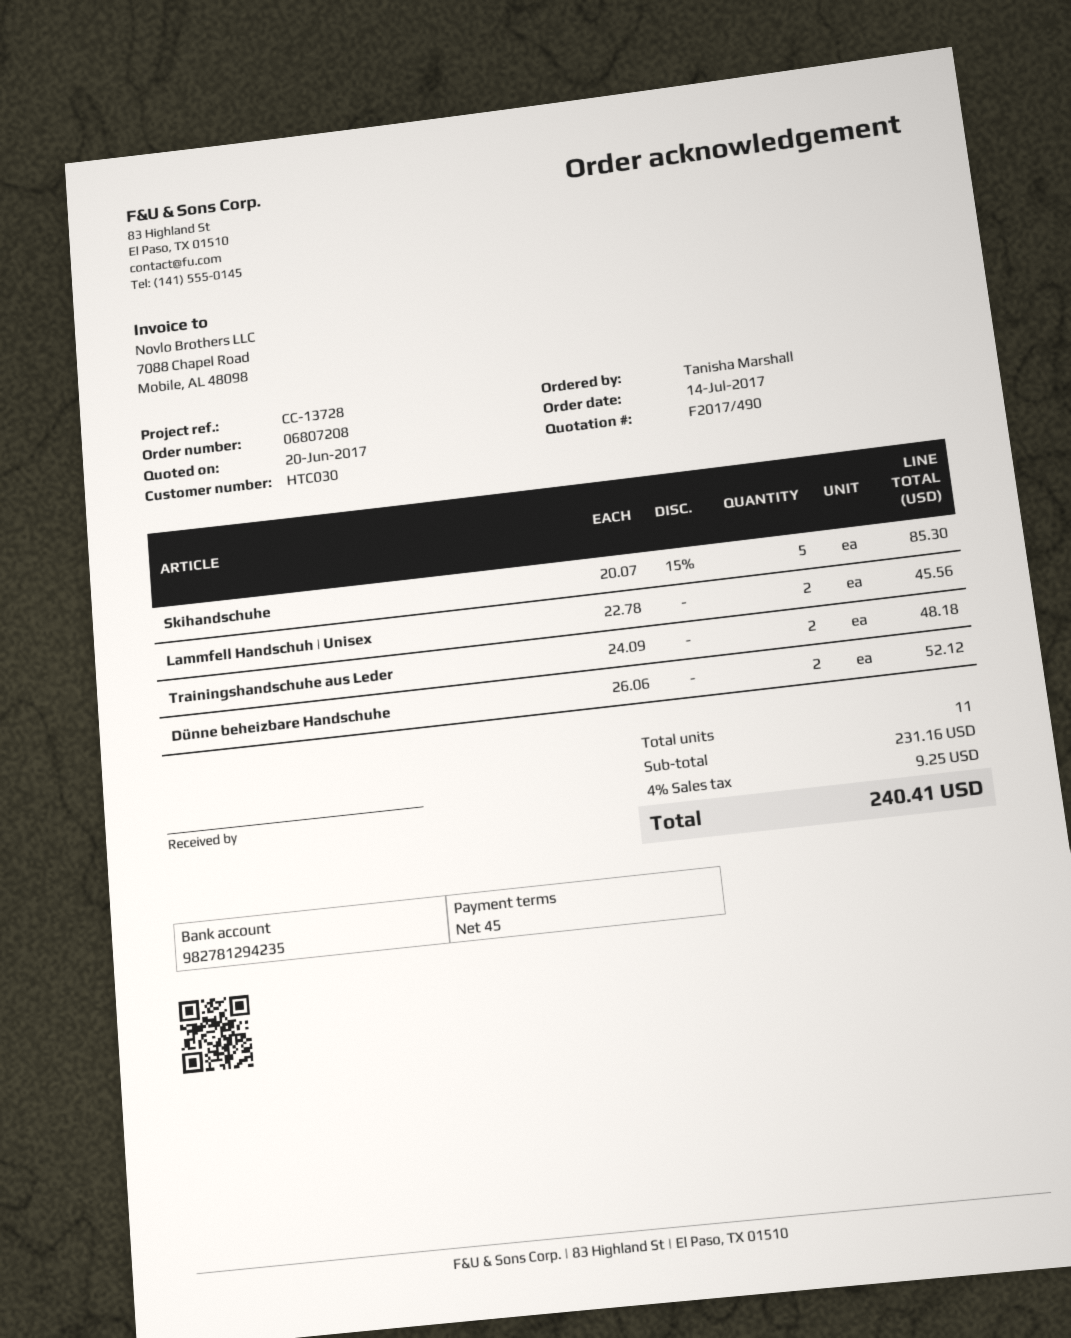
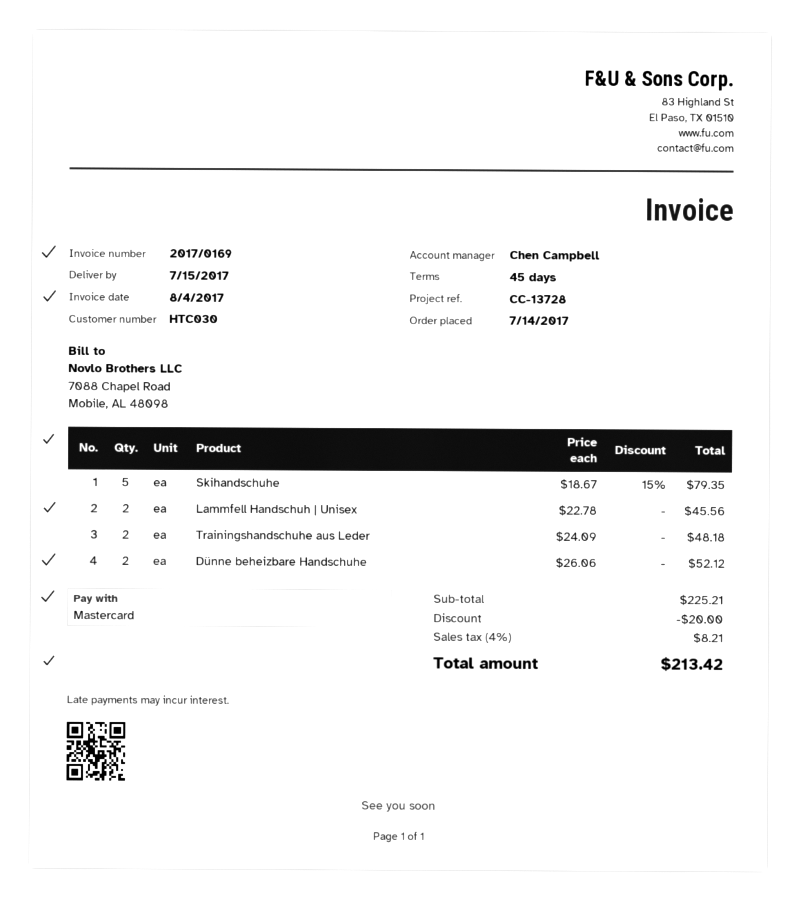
Skihandschuhe: 5 x 20.07 - 15% = 85.30 -> 5 x 18.67 - 15% = 79.35
subtotal: 231.16 -> 225.21
discount: none -> 20.00
tax: 4% = 9.25 -> 4% = 8.21
total: 240.41 -> 213.42

